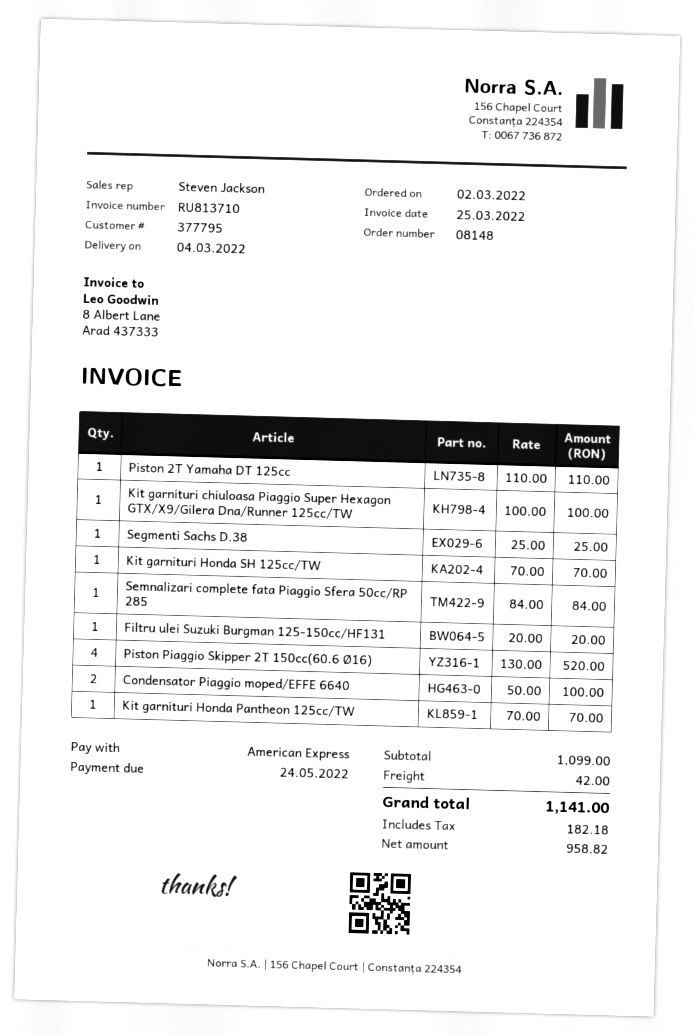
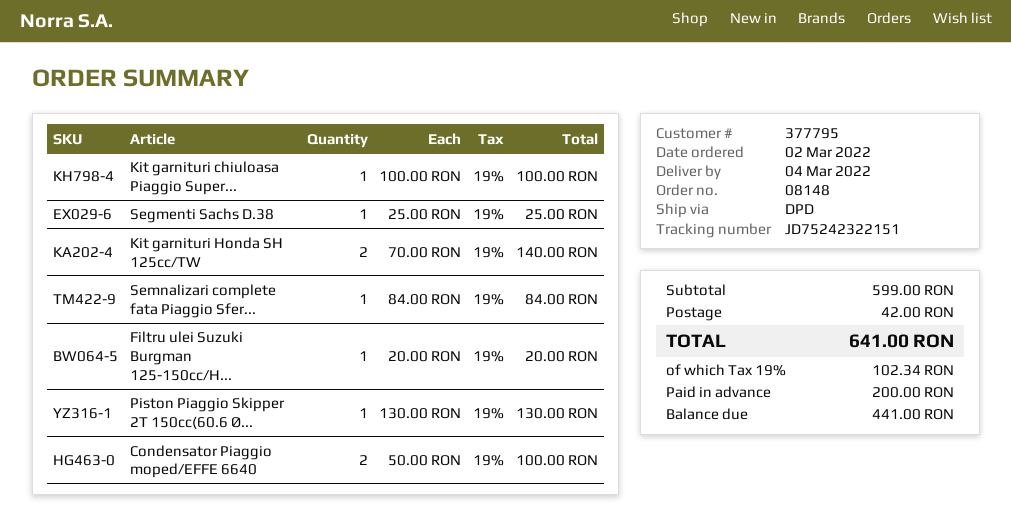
Piston 2T Yamaha DT 125cc: 1 x 110.00 = 110.00 -> none
Kit garnituri Honda SH 125cc/TW: 1 x 70.00 = 70.00 -> 2 x 70.00 = 140.00
Piston Piaggio Skipper 2T 150cc(60.6 Ø16): 4 x 130.00 = 520.00 -> 1 x 130.00 = 130.00
Kit garnituri Honda Pantheon 125cc/TW: 1 x 70.00 = 70.00 -> none
subtotal: 1099.00 -> 599.00
tax: 182.18 -> 102.34
total: 1141.00 -> 641.00

